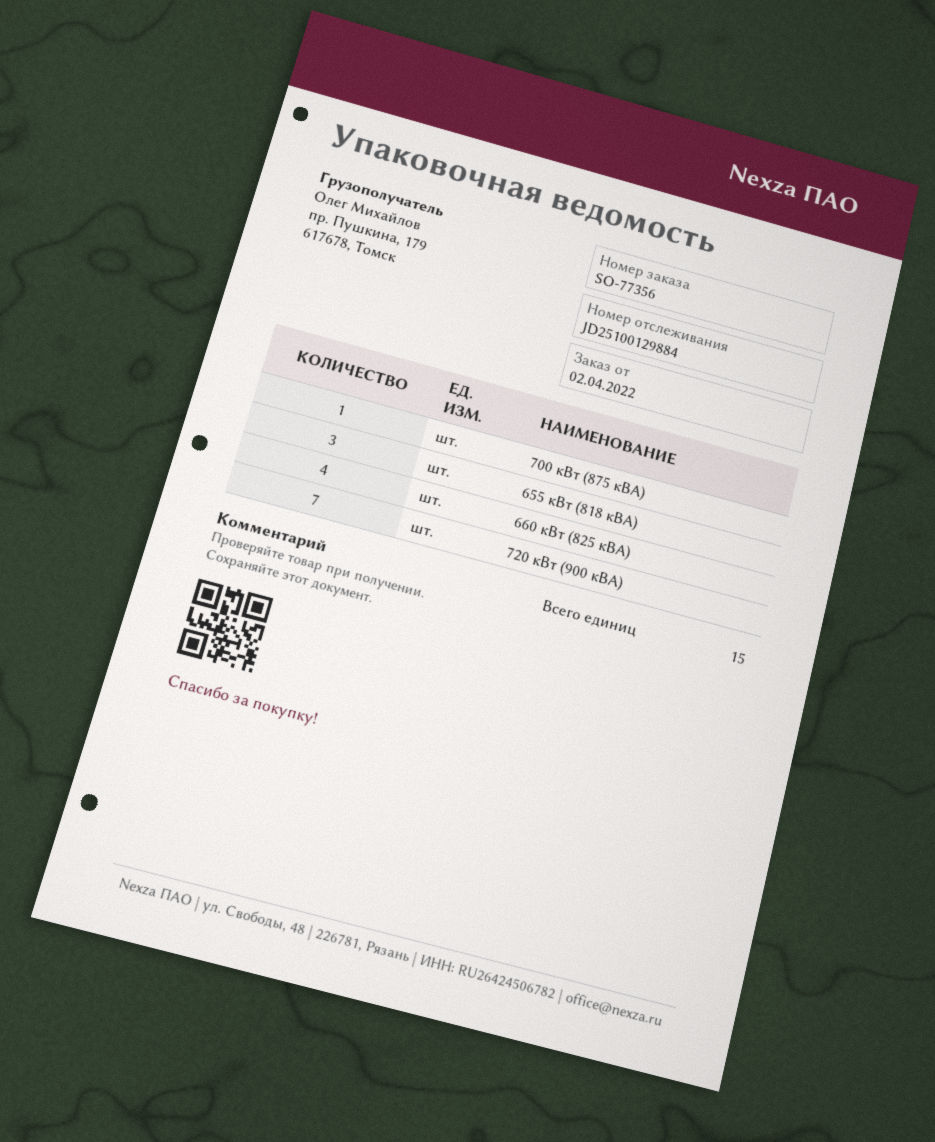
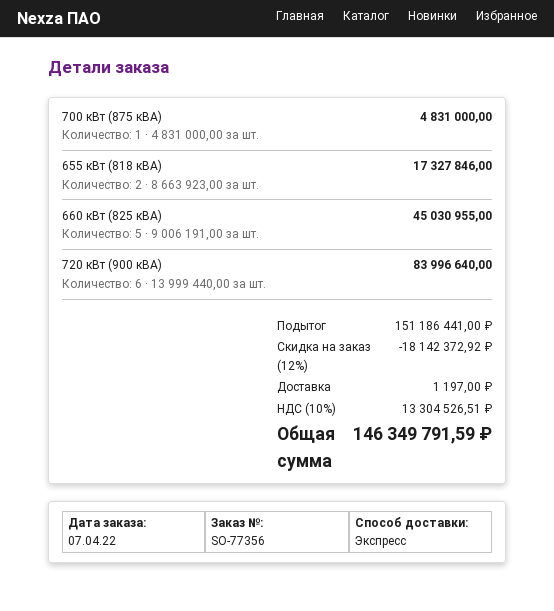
order date: 2022-04-02 -> 2022-04-07
655 кВт (818 кВА): 3 -> 2
660 кВт (825 кВА): 4 -> 5
720 кВт (900 кВА): 7 -> 6

